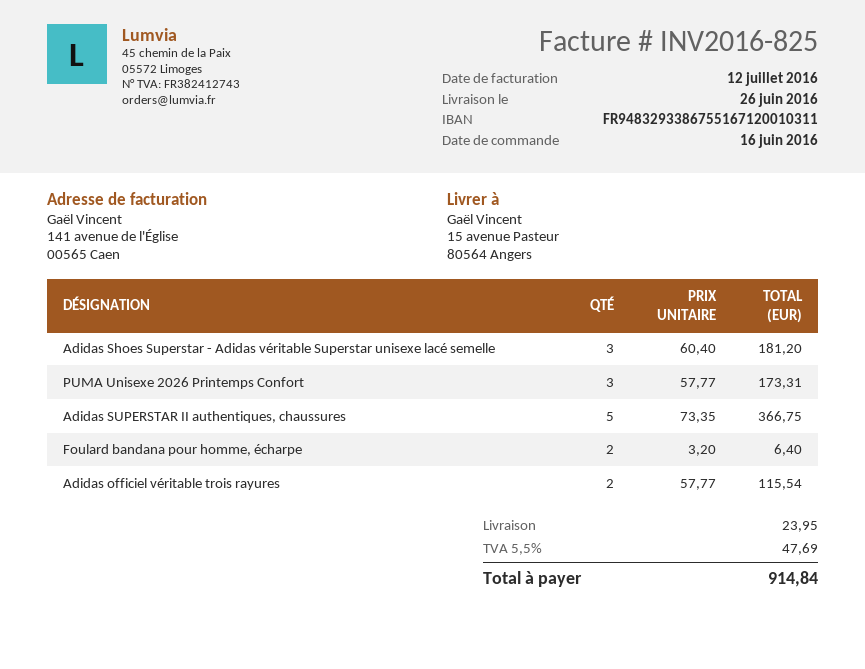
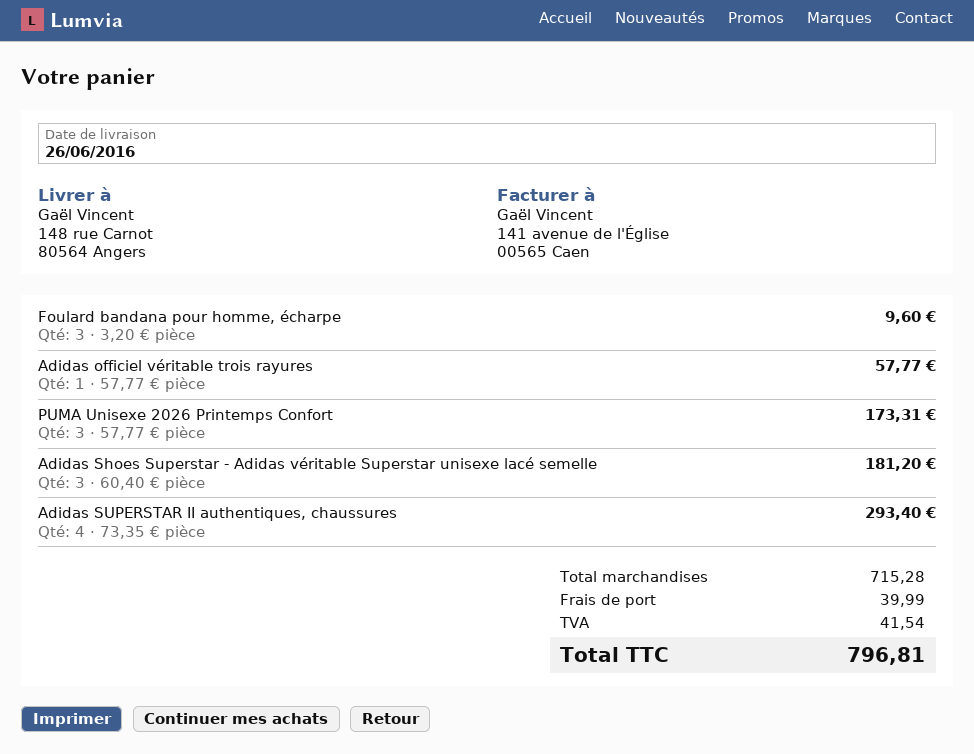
ship to: 15 avenue Pasteur, 80564 Angers -> 148 rue Carnot, 80564 Angers
Adidas SUPERSTAR II authentiques, chaussures: 5 x 73.35 = 366.75 -> 4 x 73.35 = 293.40
Foulard bandana pour homme, écharpe: 2 x 3.20 = 6.40 -> 3 x 3.20 = 9.60
Adidas officiel véritable trois rayures: 2 x 57.77 = 115.54 -> 1 x 57.77 = 57.77
shipping: 23.95 -> 39.99
tax: 47.69 -> 41.54
total: 914.84 -> 796.81

